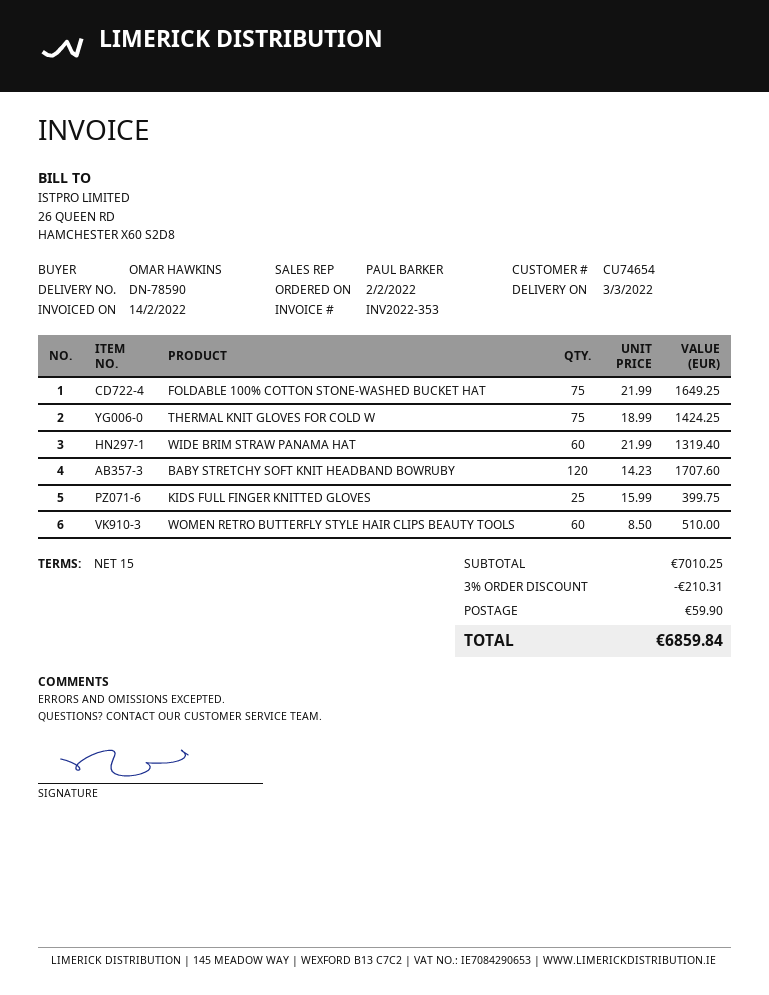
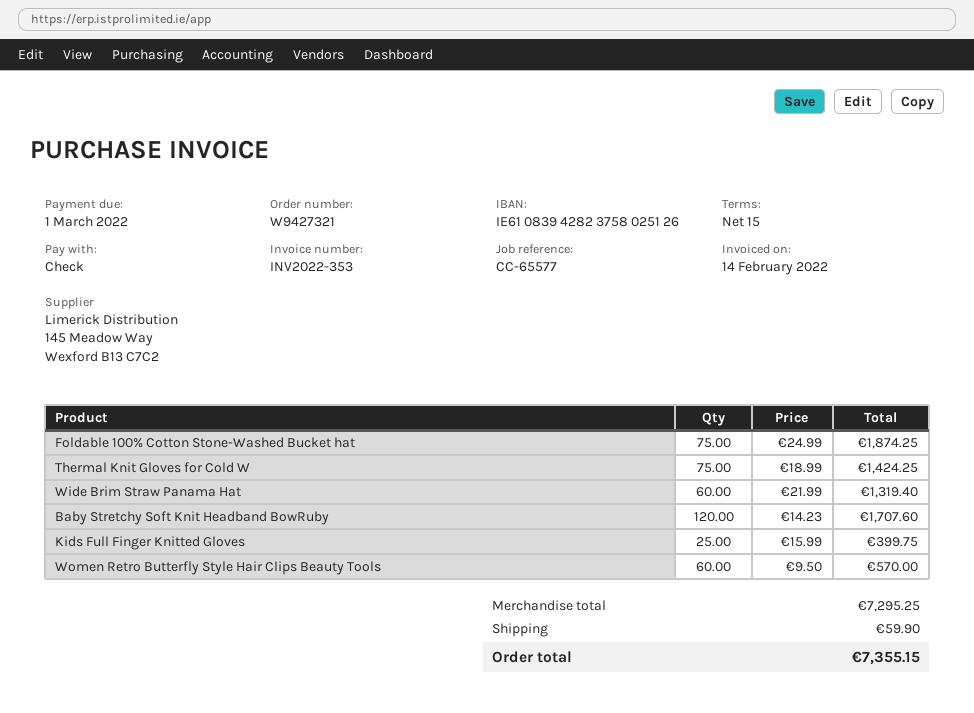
FOLDABLE 100% COTTON STONE-WASHED BUCKET HAT: 75 x 21.99 = 1649.25 -> 75 x 24.99 = 1874.25
WOMEN RETRO BUTTERFLY STYLE HAIR CLIPS BEAUTY TOOLS: 60 x 8.50 = 510.00 -> 60 x 9.50 = 570.00
subtotal: 7010.25 -> 7295.25
discount: 3% = 210.31 -> none
total: 6859.84 -> 7355.15

